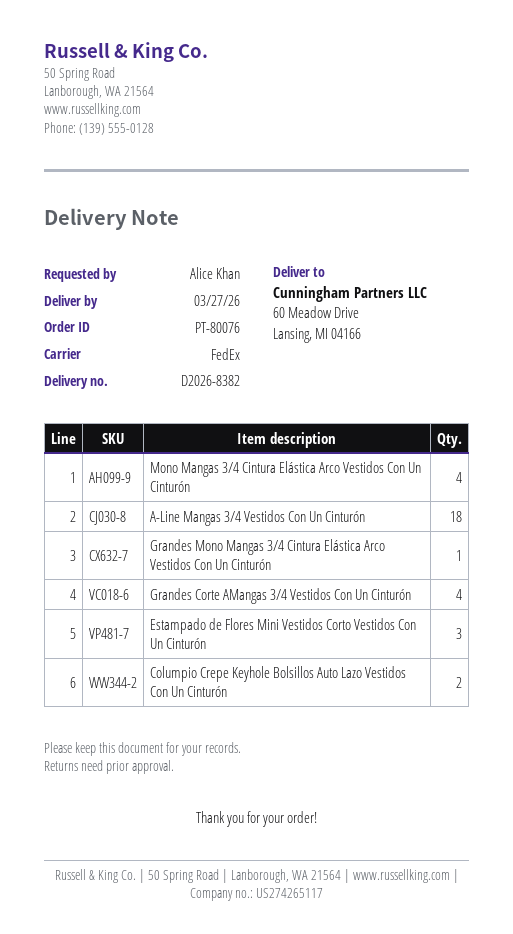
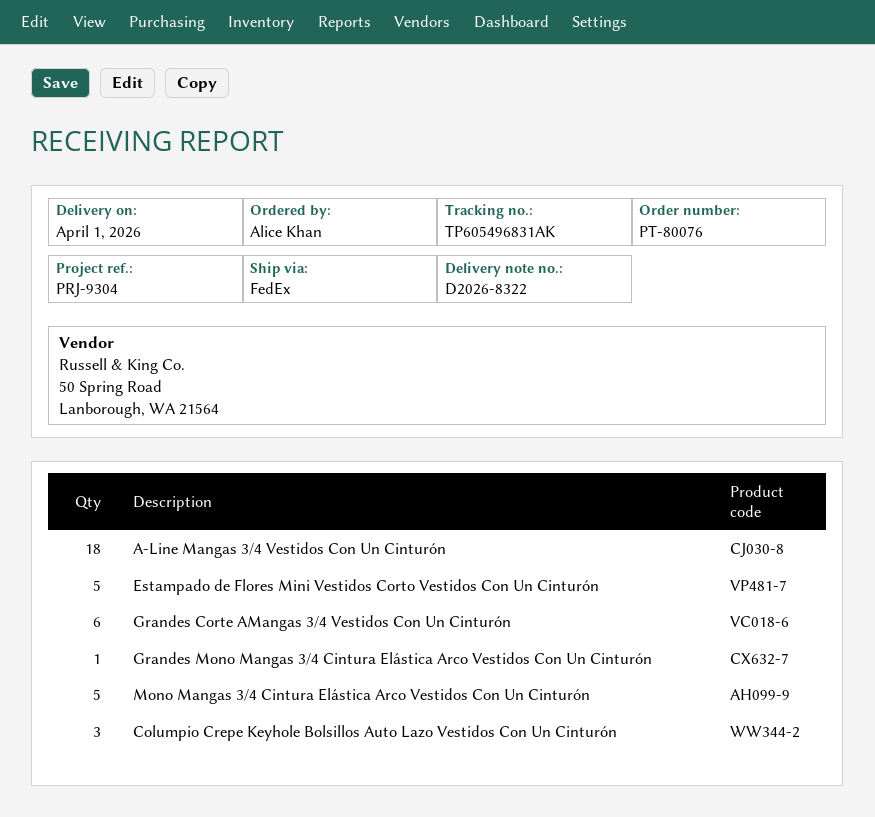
delivery note number: D2026-8382 -> D2026-8322
delivery date: 2026-03-27 -> 2026-04-01
Mono Mangas 3/4 Cintura Elástica Arco Vestidos Con Un Cinturón: 4 -> 5
Grandes Corte AMangas 3/4 Vestidos Con Un Cinturón: 4 -> 6
Estampado de Flores Mini Vestidos Corto Vestidos Con Un Cinturón: 3 -> 5
Columpio Crepe Keyhole Bolsillos Auto Lazo Vestidos Con Un Cinturón: 2 -> 3

